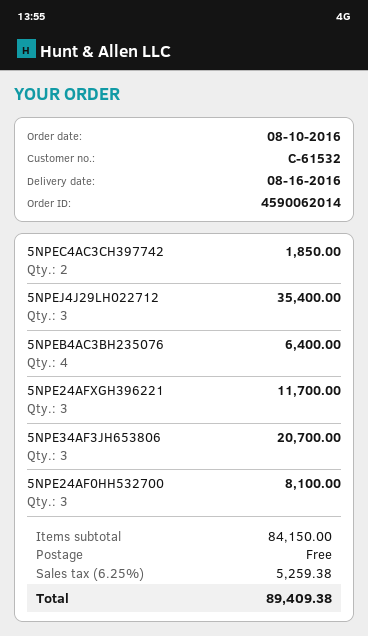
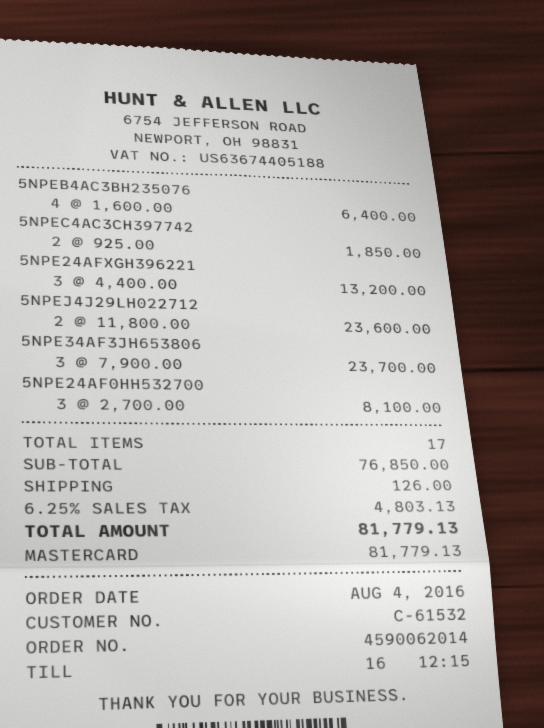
order date: 2016-08-10 -> 2016-08-04
5NPEJ4J29LH022712: 3 for 35400.00 -> 2 for 23600.00
5NPE24AFXGH396221: 3 for 11700.00 -> 3 for 13200.00
5NPE34AF3JH653806: 3 for 20700.00 -> 3 for 23700.00
subtotal: 84150.00 -> 76850.00
shipping: 0.00 -> 126.00
tax: 6.25% = 5259.38 -> 6.25% = 4803.13
total: 89409.38 -> 81779.13

